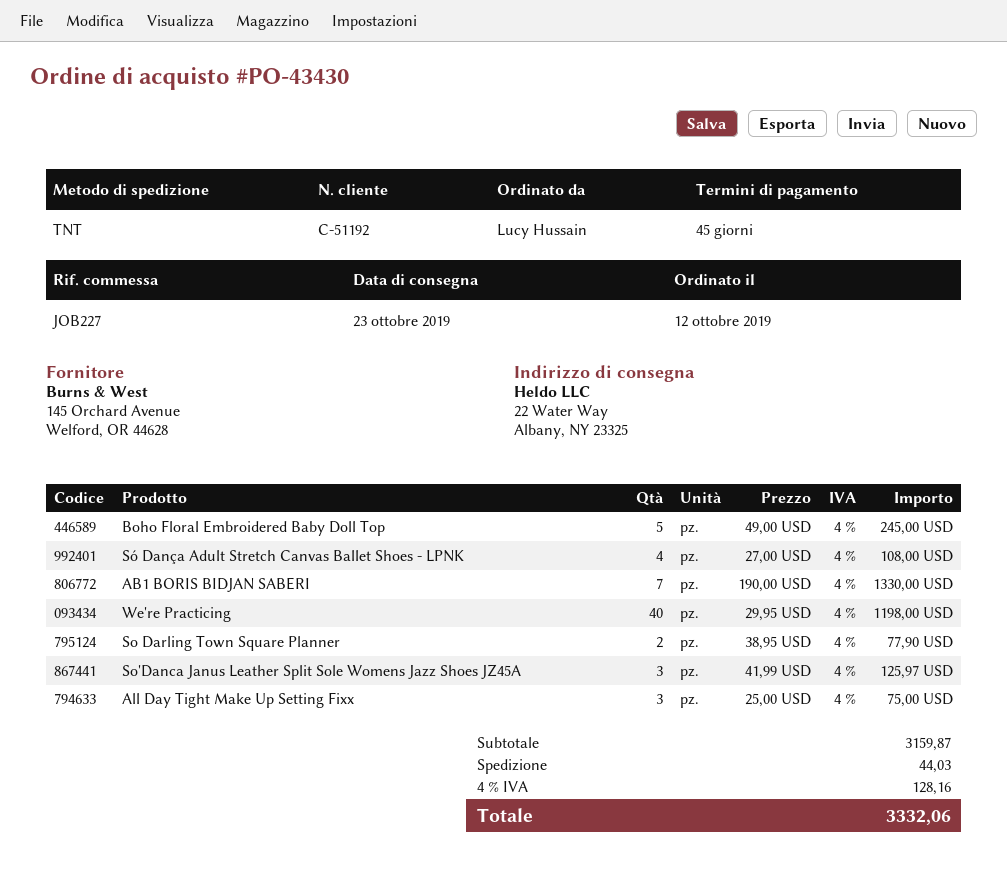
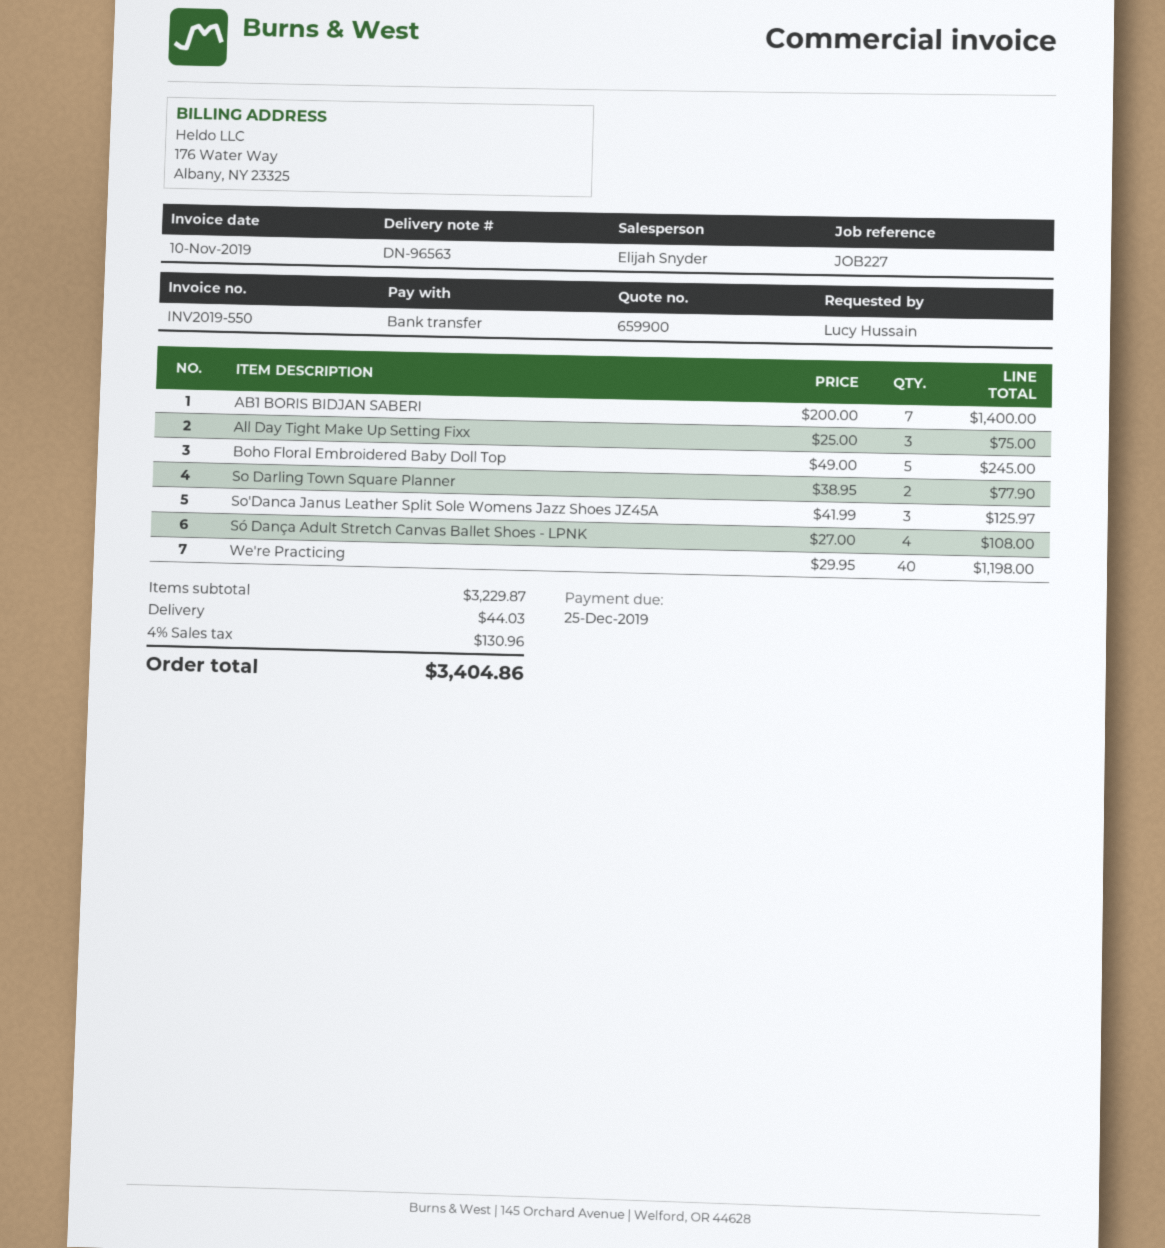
AB1 BORIS BIDJAN SABERI: 7 x 190.00 = 1330.00 -> 7 x 200.00 = 1400.00
subtotal: 3159.87 -> 3229.87
tax: 4% = 128.16 -> 4% = 130.96
total: 3332.06 -> 3404.86

